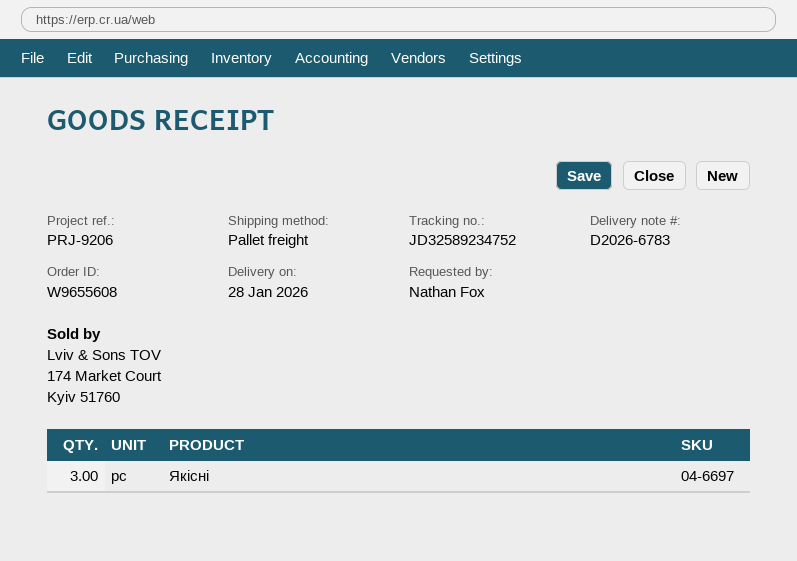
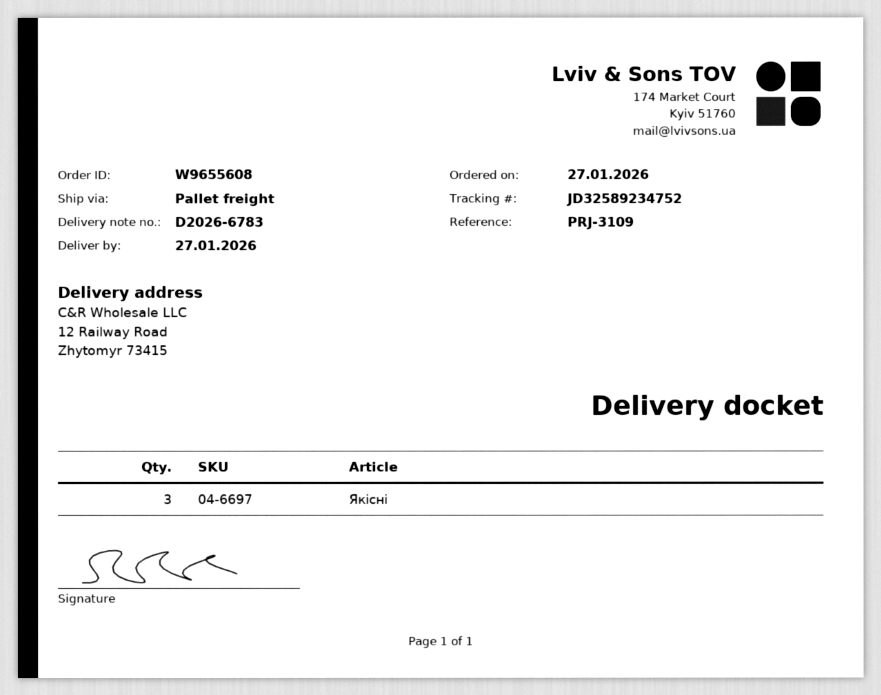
delivery date: 2026-01-28 -> 2026-01-27
reference: PRJ-9206 -> PRJ-3109

